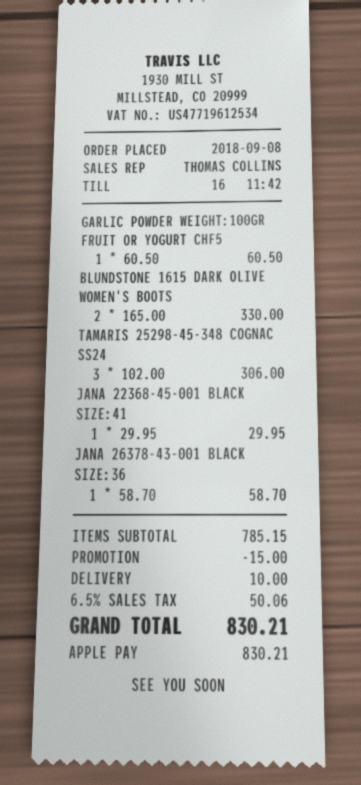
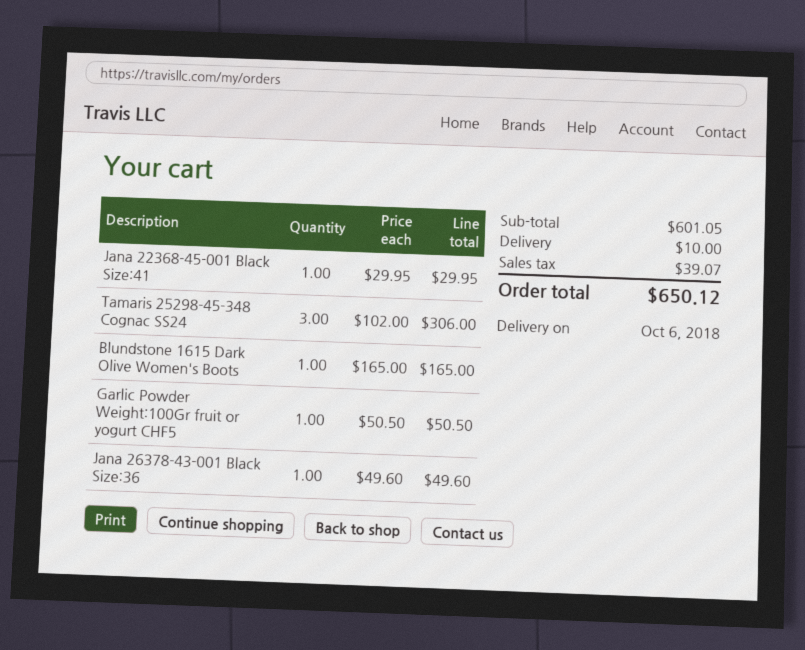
GARLIC POWDER WEIGHT:100GR FRUIT OR YOGURT CHF5: 1 x 60.50 = 60.50 -> 1 x 50.50 = 50.50
BLUNDSTONE 1615 DARK OLIVE WOMEN'S BOOTS: 2 x 165.00 = 330.00 -> 1 x 165.00 = 165.00
JANA 26378-43-001 BLACK SIZE:36: 1 x 58.70 = 58.70 -> 1 x 49.60 = 49.60
subtotal: 785.15 -> 601.05
discount: 15.00 -> none
tax: 50.06 -> 39.07
total: 830.21 -> 650.12

